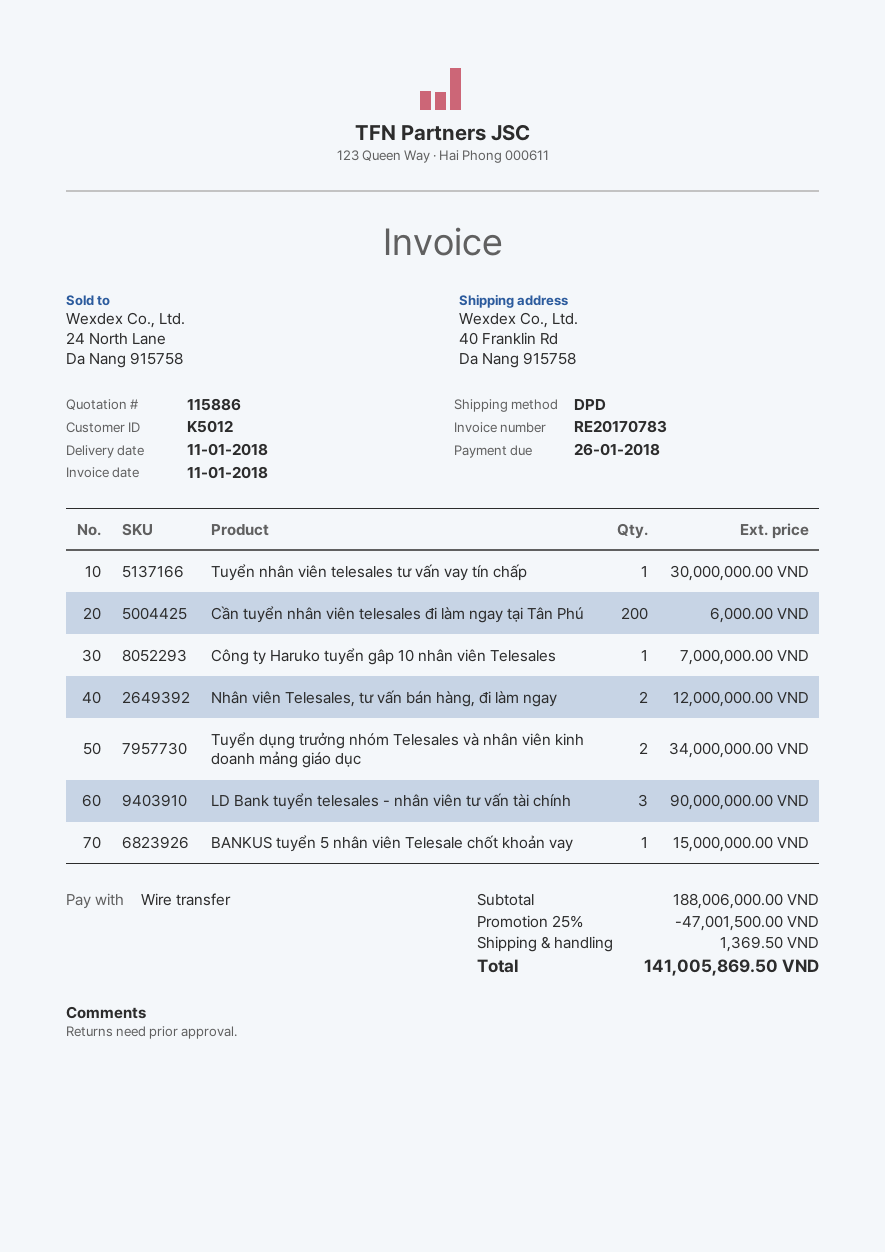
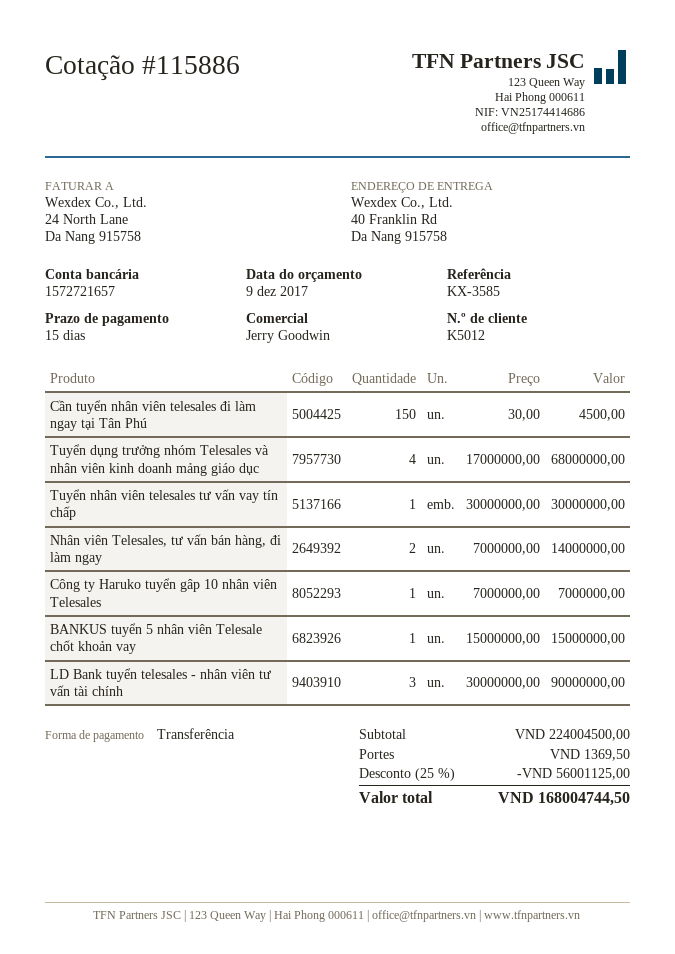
Cần tuyển nhân viên telesales đi làm ngay tại Tân Phú: 200 for 6000.00 -> 150 for 4500.00
Nhân viên Telesales, tư vấn bán hàng, đi làm ngay: 2 for 12000000.00 -> 2 for 14000000.00
Tuyển dụng trưởng nhóm Telesales và nhân viên kinh doanh mảng giáo dục: 2 for 34000000.00 -> 4 for 68000000.00
subtotal: 188006000.00 -> 224004500.00
discount: 25% = 47001500.00 -> 25% = 56001125.00
total: 141005869.50 -> 168004744.50

